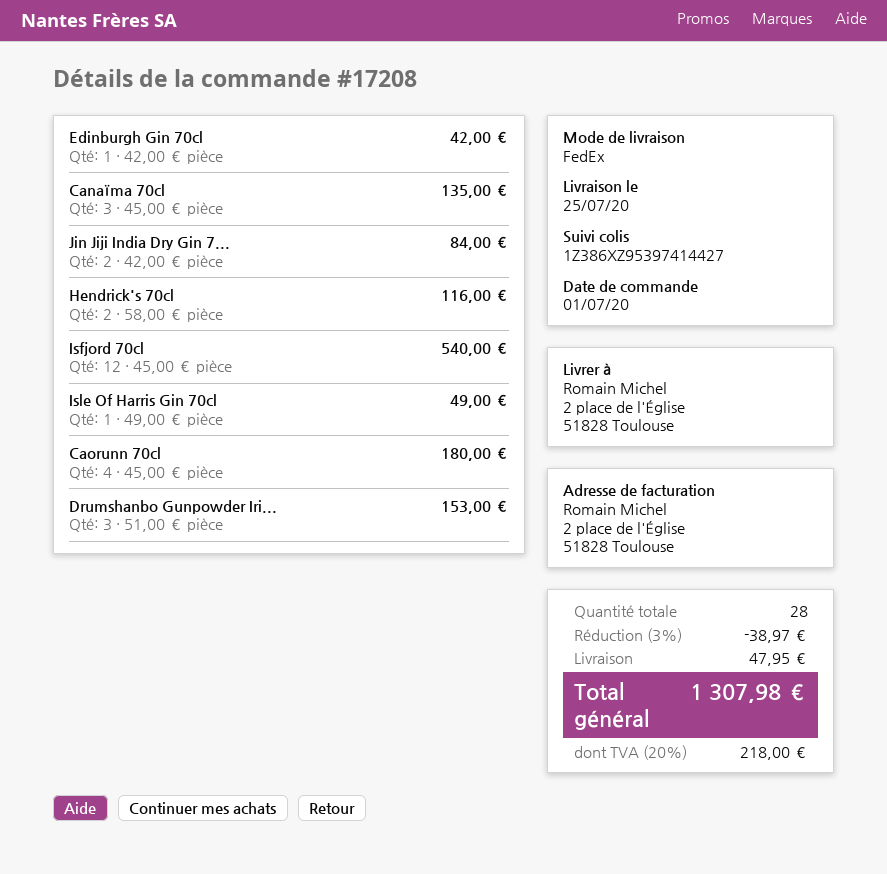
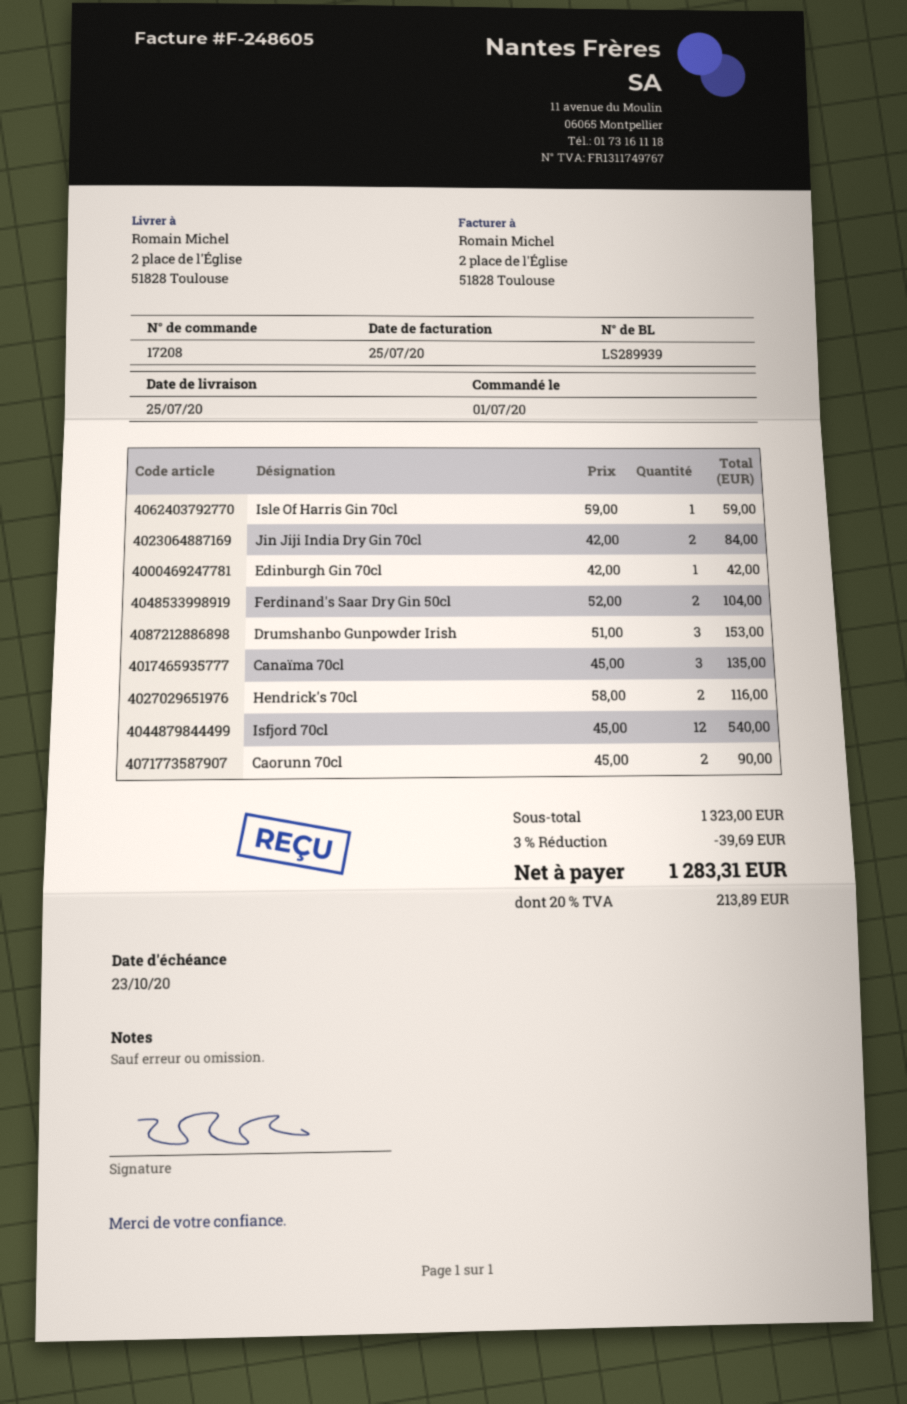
Isle Of Harris Gin 70cl: 1 x 49.00 = 49.00 -> 1 x 59.00 = 59.00
Caorunn 70cl: 4 x 45.00 = 180.00 -> 2 x 45.00 = 90.00
Ferdinand's Saar Dry Gin 50cl: none -> 2 x 52.00 = 104.00
discount: 3% = 38.97 -> 3% = 39.69
shipping: 47.95 -> none
tax: 20% = 218.00 -> 20% = 213.89
total: 1307.98 -> 1283.31

